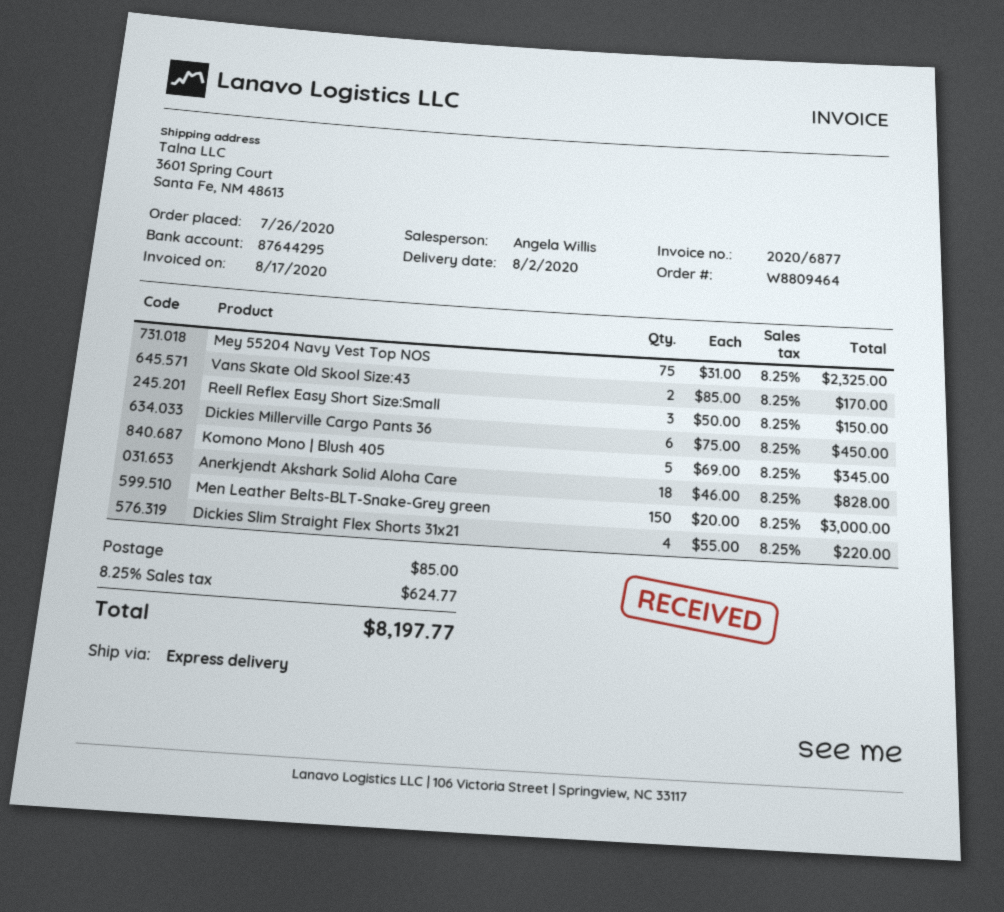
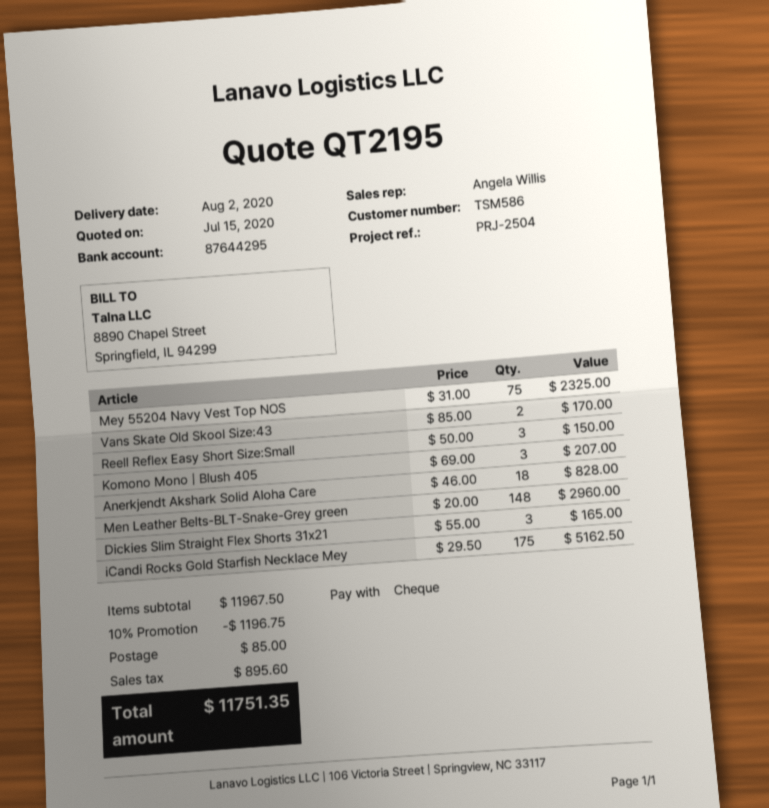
Dickies Millerville Cargo Pants 36: 6 x 75.00 = 450.00 -> none
Komono Mono | Blush 405: 5 x 69.00 = 345.00 -> 3 x 69.00 = 207.00
Men Leather Belts-BLT-Snake-Grey green: 150 x 20.00 = 3000.00 -> 148 x 20.00 = 2960.00
Dickies Slim Straight Flex Shorts 31x21: 4 x 55.00 = 220.00 -> 3 x 55.00 = 165.00
iCandi Rocks Gold Starfish Necklace Mey: none -> 175 x 29.50 = 5162.50
discount: none -> 10% = 1196.75
tax: 624.77 -> 895.60
total: 8197.77 -> 11751.35

